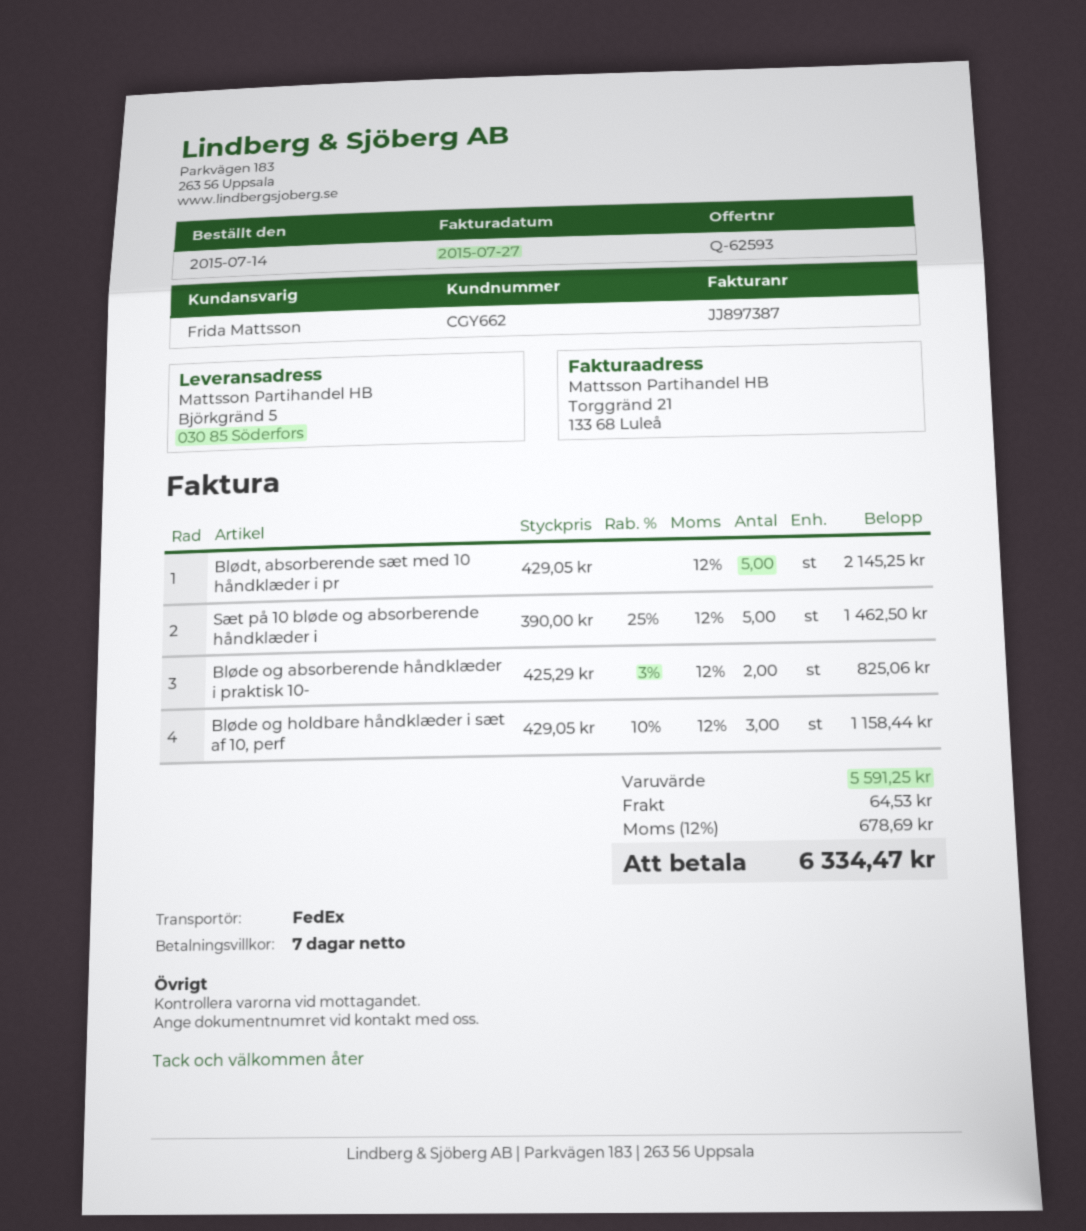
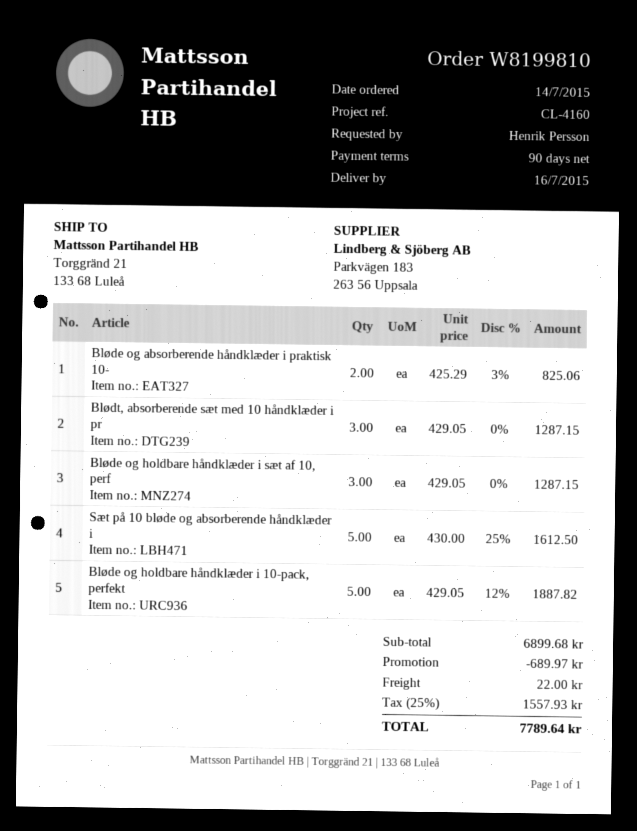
payment terms: 7 days -> 90 days
ship to: Björkgränd 5, 030 85 Söderfors -> Torggränd 21, 133 68 Luleå
Blødt, absorberende sæt med 10 håndklæder i pr: 5 x 429.05 = 2145.25 -> 3 x 429.05 = 1287.15
Sæt på 10 bløde og absorberende håndklæder i: 5 x 390.00 - 25% = 1462.50 -> 5 x 430.00 - 25% = 1612.50
Bløde og holdbare håndklæder i sæt af 10, perf: 3 x 429.05 - 10% = 1158.44 -> 3 x 429.05 = 1287.15
Bløde og holdbare håndklæder i 10-pack, perfekt: none -> 5 x 429.05 - 12% = 1887.82
subtotal: 5591.25 -> 6899.68
discount: none -> 689.97
shipping: 64.53 -> 22.00
tax: 12% = 678.69 -> 25% = 1557.93
total: 6334.47 -> 7789.64

